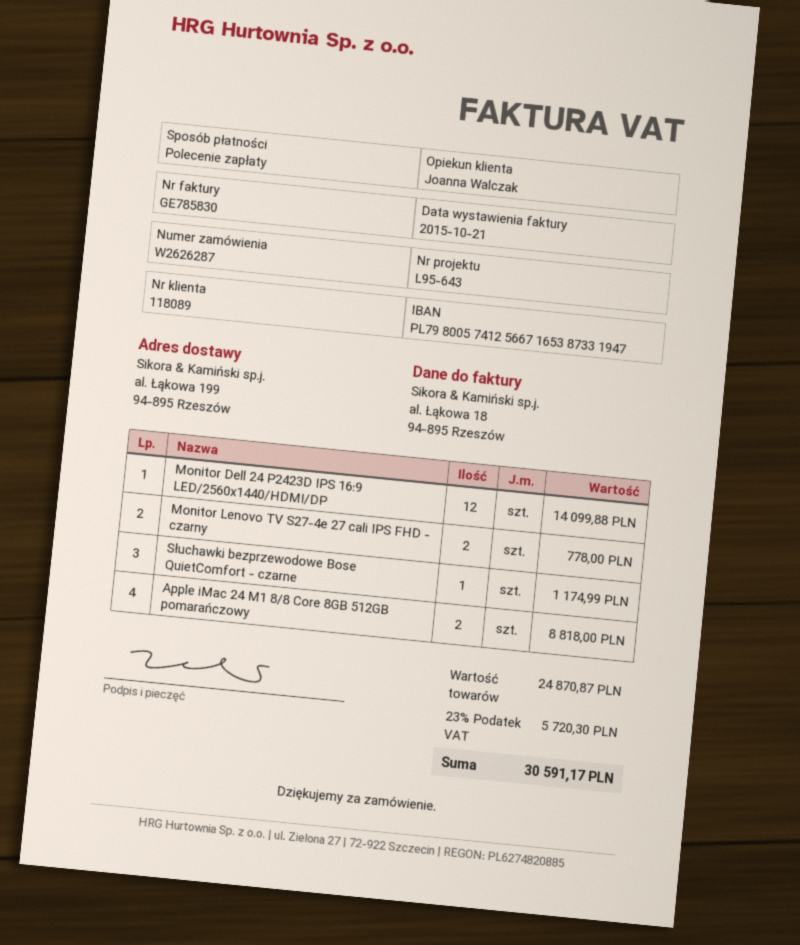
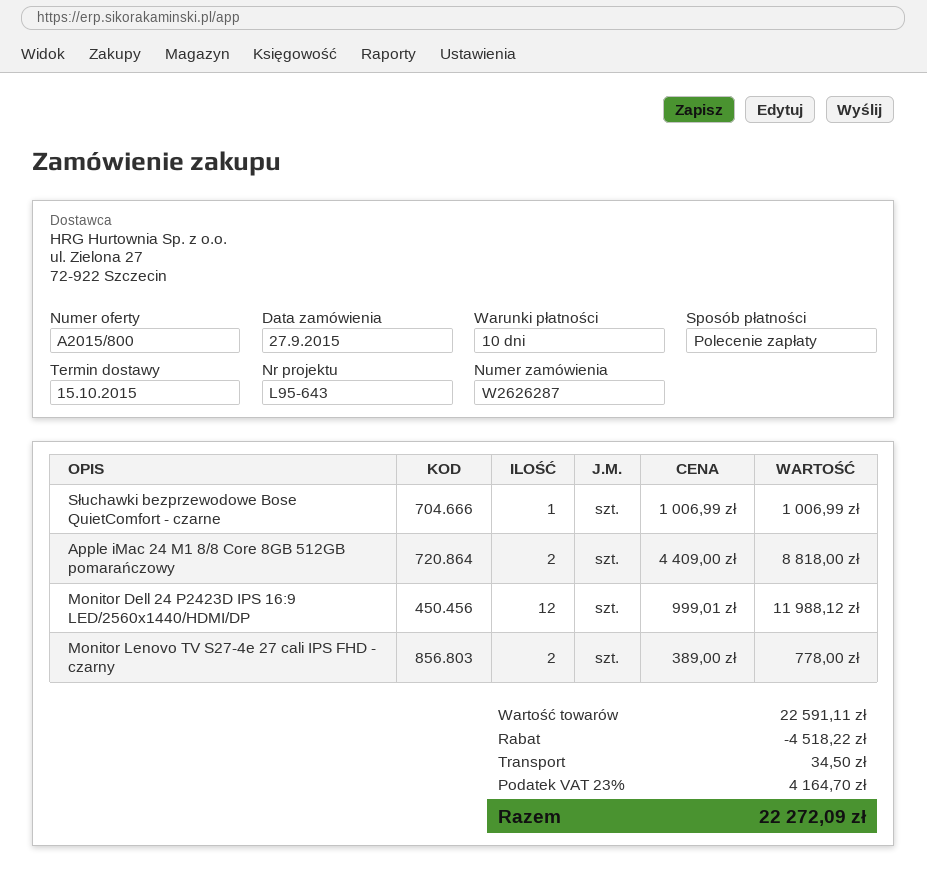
Monitor Dell 24 P2423D IPS 16:9 LED/2560x1440/HDMI/DP: 12 for 14099.88 -> 12 for 11988.12
Słuchawki bezprzewodowe Bose QuietComfort - czarne: 1 for 1174.99 -> 1 for 1006.99
subtotal: 24870.87 -> 22591.11
discount: none -> 4518.22
shipping: none -> 34.50
tax: 23% = 5720.30 -> 23% = 4164.70
total: 30591.17 -> 22272.09

